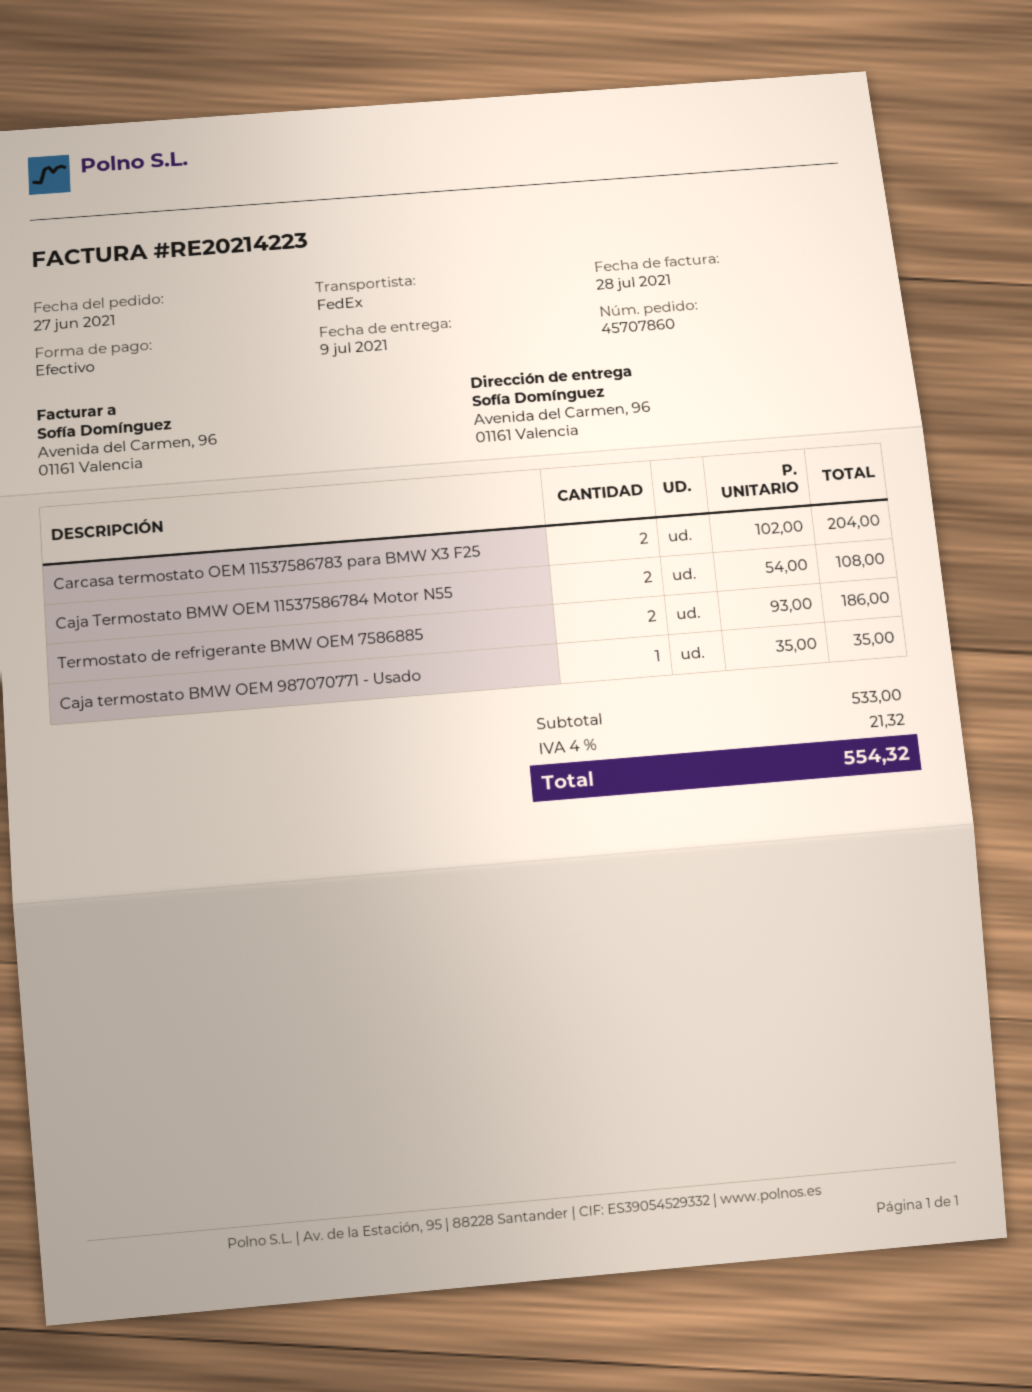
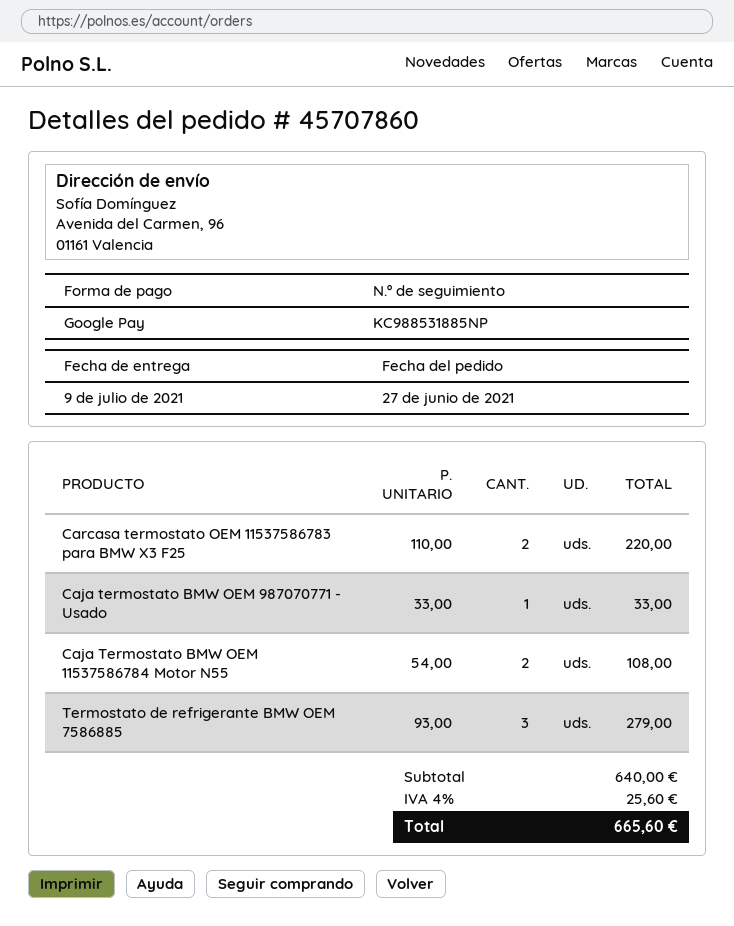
payment method: cash -> Google Pay
Carcasa termostato OEM 11537586783 para BMW X3 F25: 2 x 102.00 = 204.00 -> 2 x 110.00 = 220.00
Termostato de refrigerante BMW OEM 7586885: 2 x 93.00 = 186.00 -> 3 x 93.00 = 279.00
Caja termostato BMW OEM 987070771 - Usado: 1 x 35.00 = 35.00 -> 1 x 33.00 = 33.00
subtotal: 533.00 -> 640.00
tax: 4% = 21.32 -> 4% = 25.60
total: 554.32 -> 665.60

